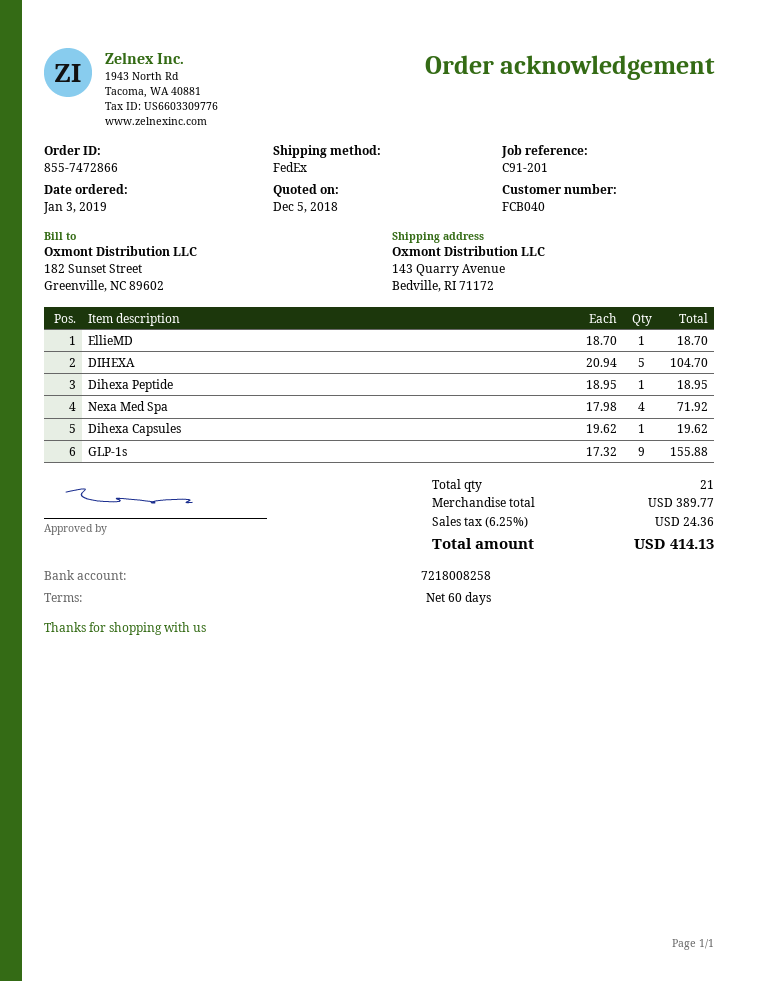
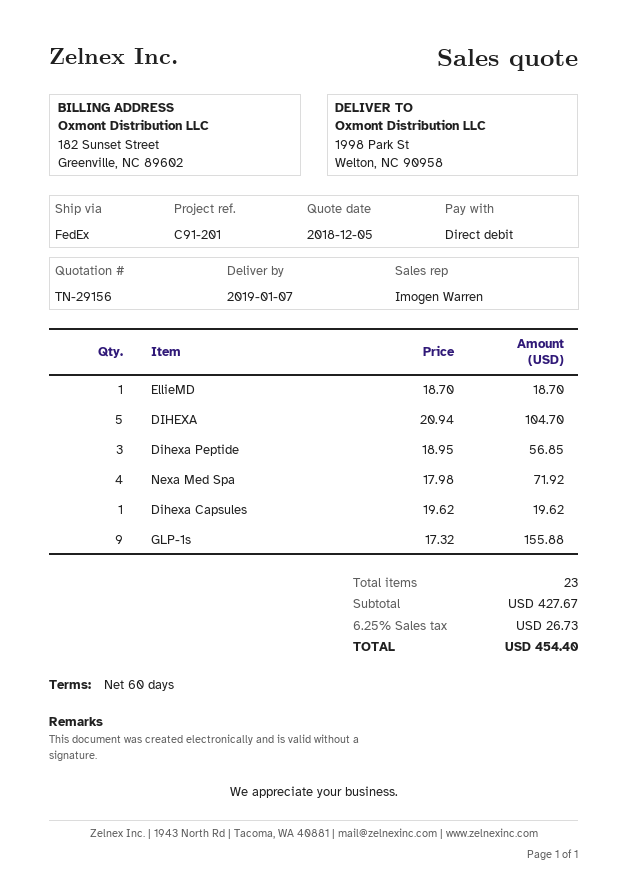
ship to: 143 Quarry Avenue, Bedville, RI 71172 -> 1998 Park St, Welton, NC 90958
Dihexa Peptide: 1 x 18.95 = 18.95 -> 3 x 18.95 = 56.85
total quantity: 21 -> 23
subtotal: 389.77 -> 427.67
tax: 6.25% = 24.36 -> 6.25% = 26.73
total: 414.13 -> 454.40

